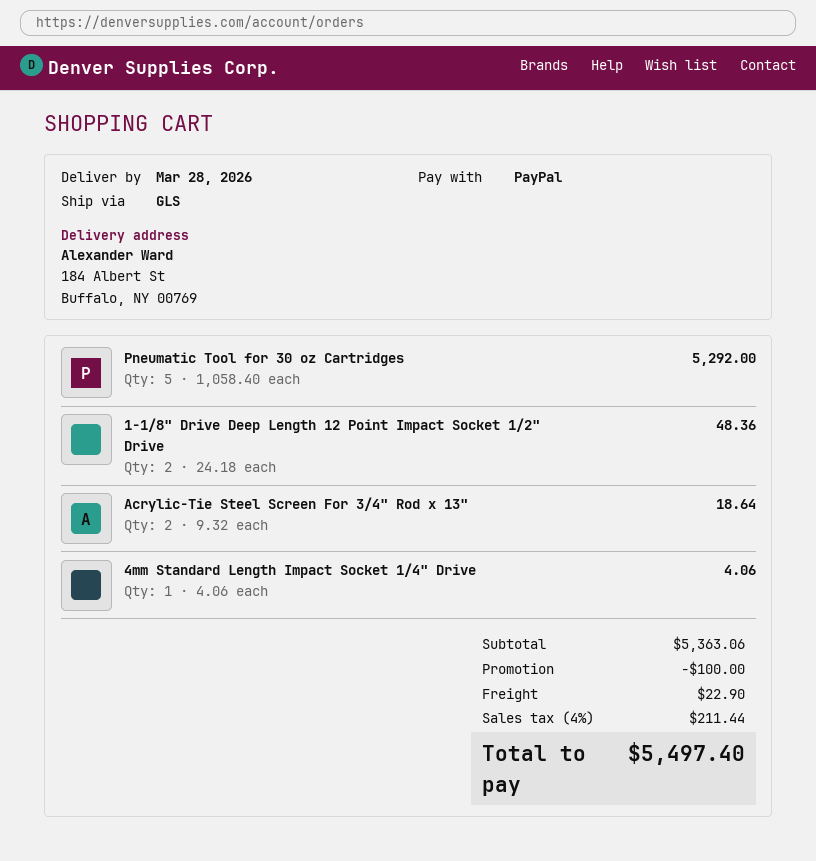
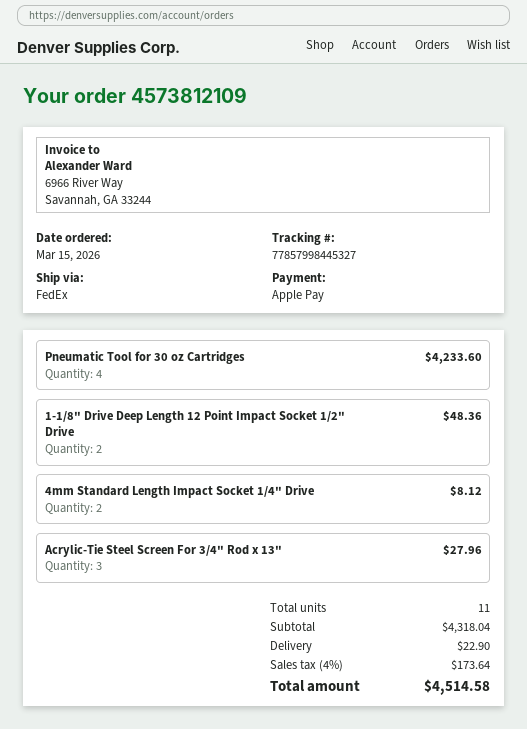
payment method: PayPal -> Apple Pay
shipping method: GLS -> FedEx
Pneumatic Tool for 30 oz Cartridges: 5 for 5292.00 -> 4 for 4233.60
Acrylic-Tie Steel Screen For 3/4" Rod x 13": 2 for 18.64 -> 3 for 27.96
4mm Standard Length Impact Socket 1/4" Drive: 1 for 4.06 -> 2 for 8.12
subtotal: 5363.06 -> 4318.04
discount: 100.00 -> none
tax: 4% = 211.44 -> 4% = 173.64
total: 5497.40 -> 4514.58

